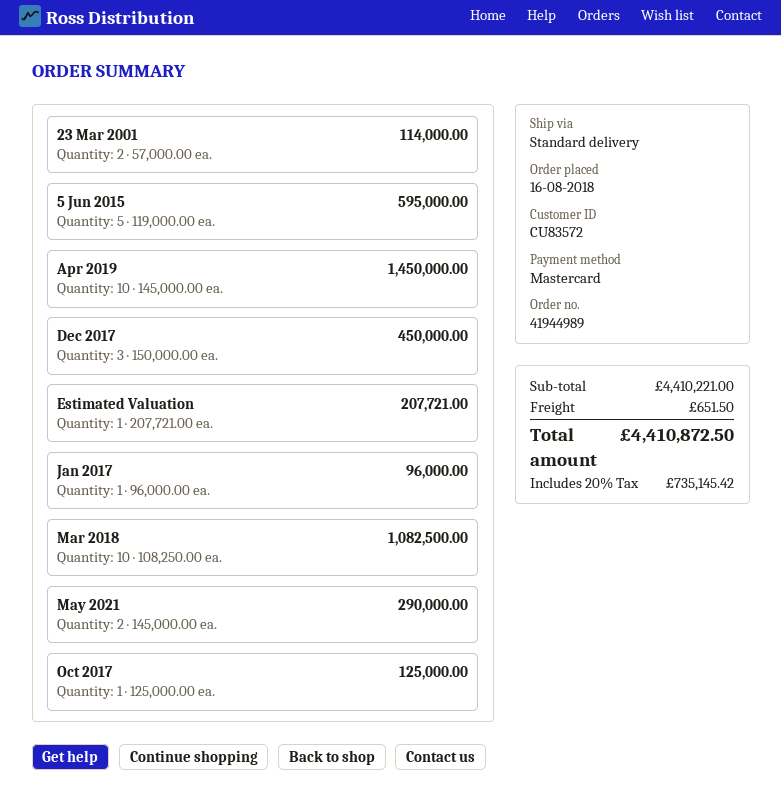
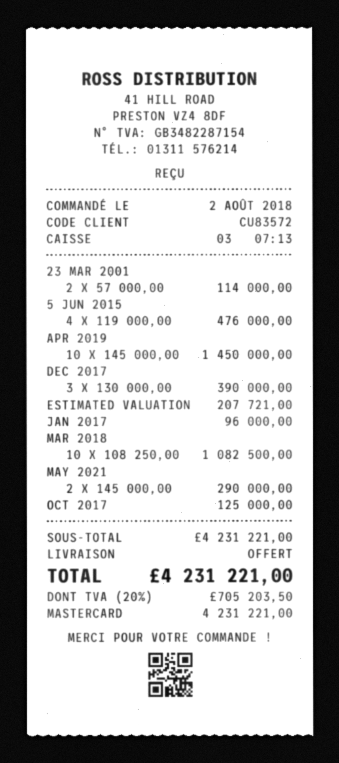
order date: 2018-08-16 -> 2018-08-02
5 Jun 2015: 5 x 119000.00 = 595000.00 -> 4 x 119000.00 = 476000.00
Dec 2017: 3 x 150000.00 = 450000.00 -> 3 x 130000.00 = 390000.00
subtotal: 4410221.00 -> 4231221.00
shipping: 651.50 -> 0.00
tax: 20% = 735145.42 -> 20% = 705203.50
total: 4410872.50 -> 4231221.00

